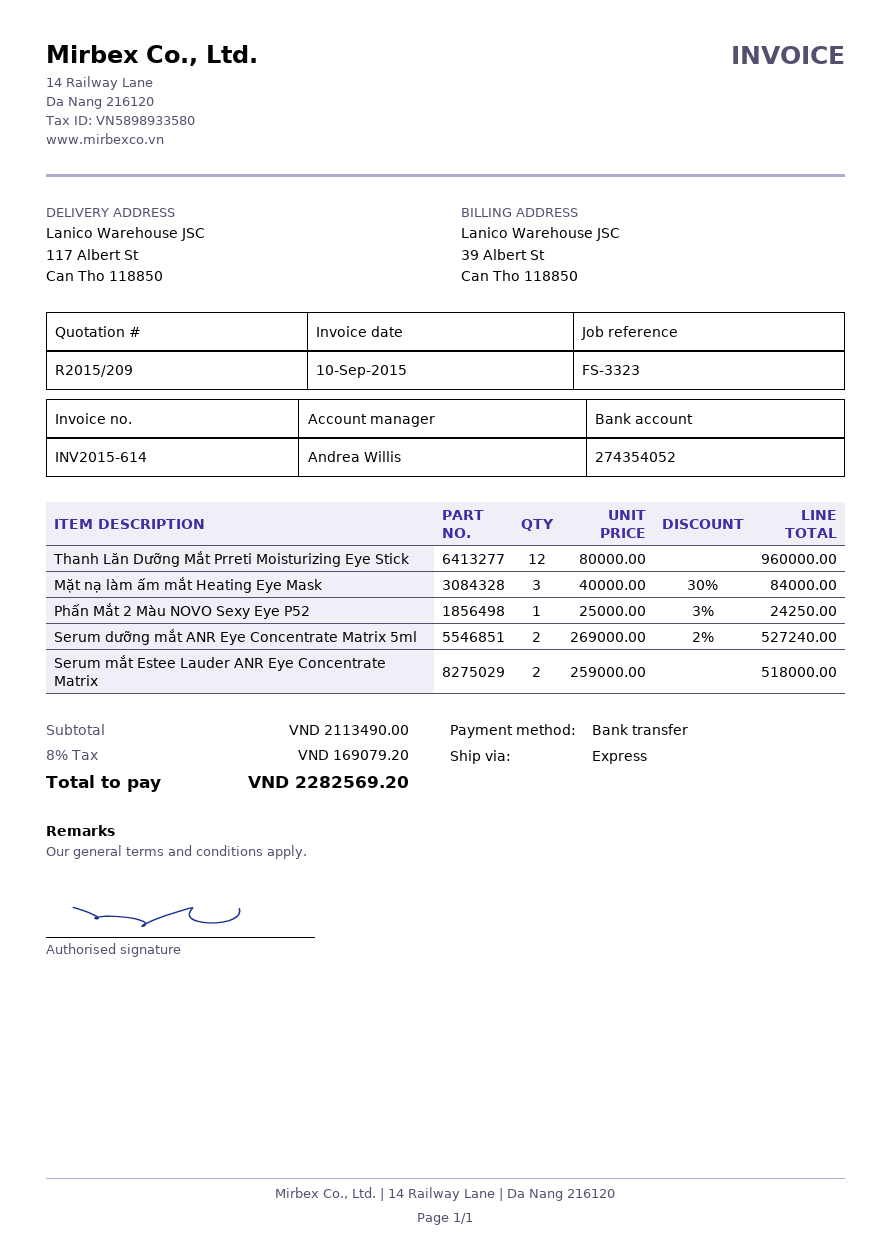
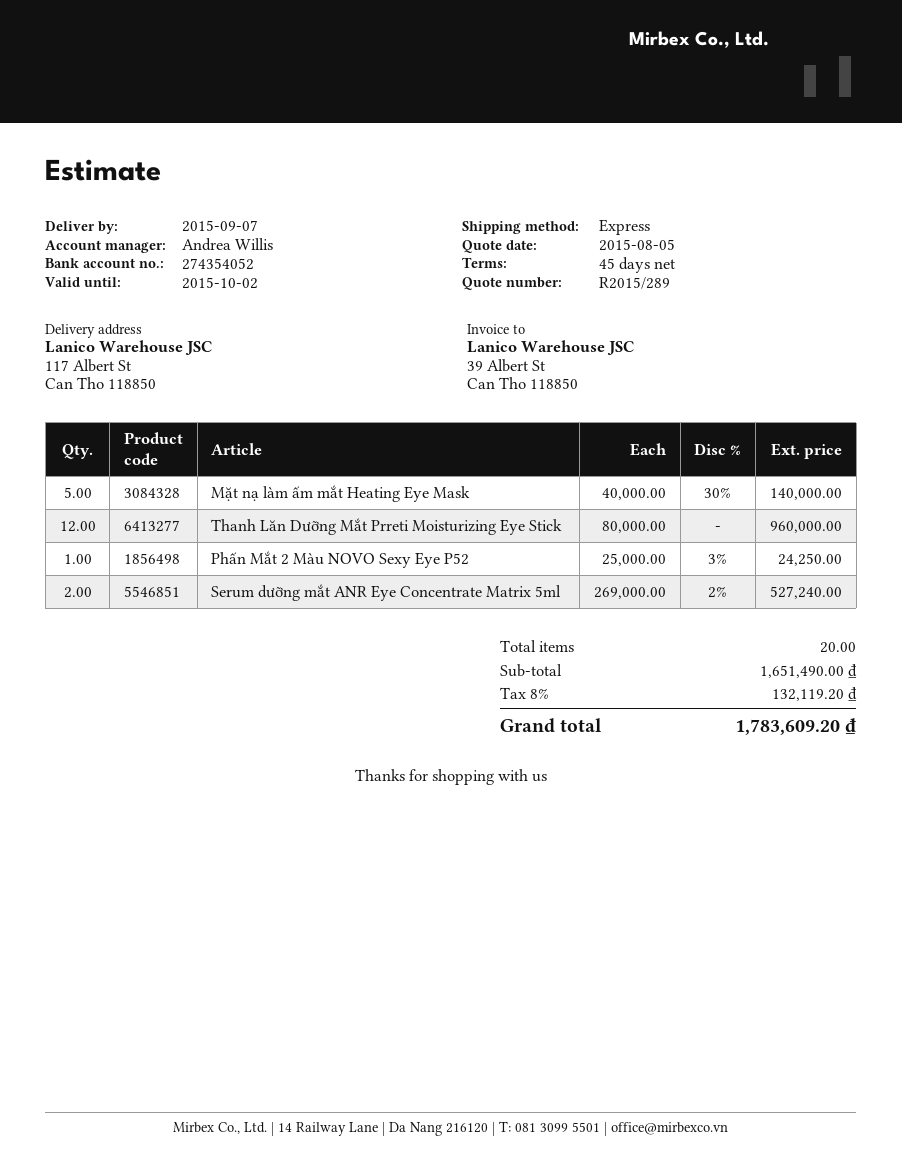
quote number: R2015/209 -> R2015/289
Mặt nạ làm ấm mắt Heating Eye Mask: 3 x 40000.00 - 30% = 84000.00 -> 5 x 40000.00 - 30% = 140000.00
Serum mắt Estee Lauder ANR Eye Concentrate Matrix: 2 x 259000.00 = 518000.00 -> none
subtotal: 2113490.00 -> 1651490.00
tax: 8% = 169079.20 -> 8% = 132119.20
total: 2282569.20 -> 1783609.20

